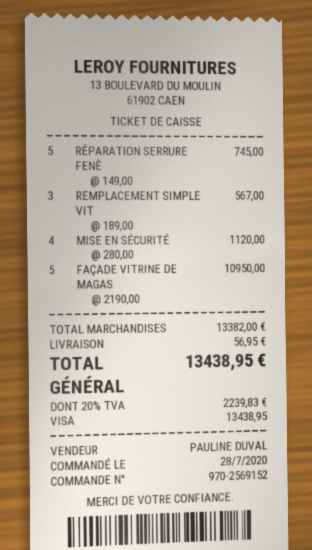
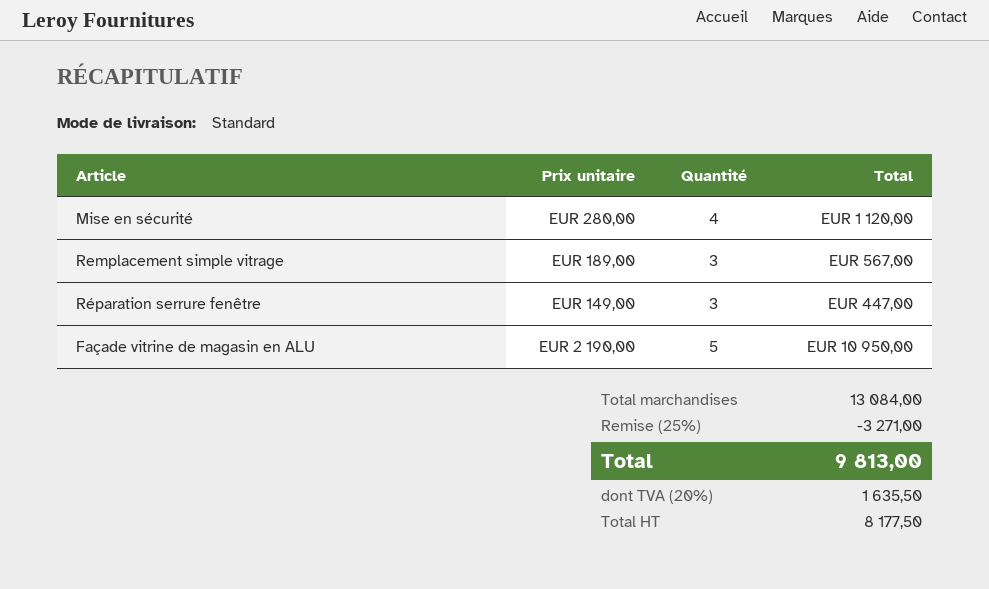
RÉPARATION SERRURE FENÊ: 5 x 149.00 = 745.00 -> 3 x 149.00 = 447.00
subtotal: 13382.00 -> 13084.00
discount: none -> 25% = 3271.00
shipping: 56.95 -> none
tax: 20% = 2239.83 -> 20% = 1635.50
total: 13438.95 -> 9813.00

